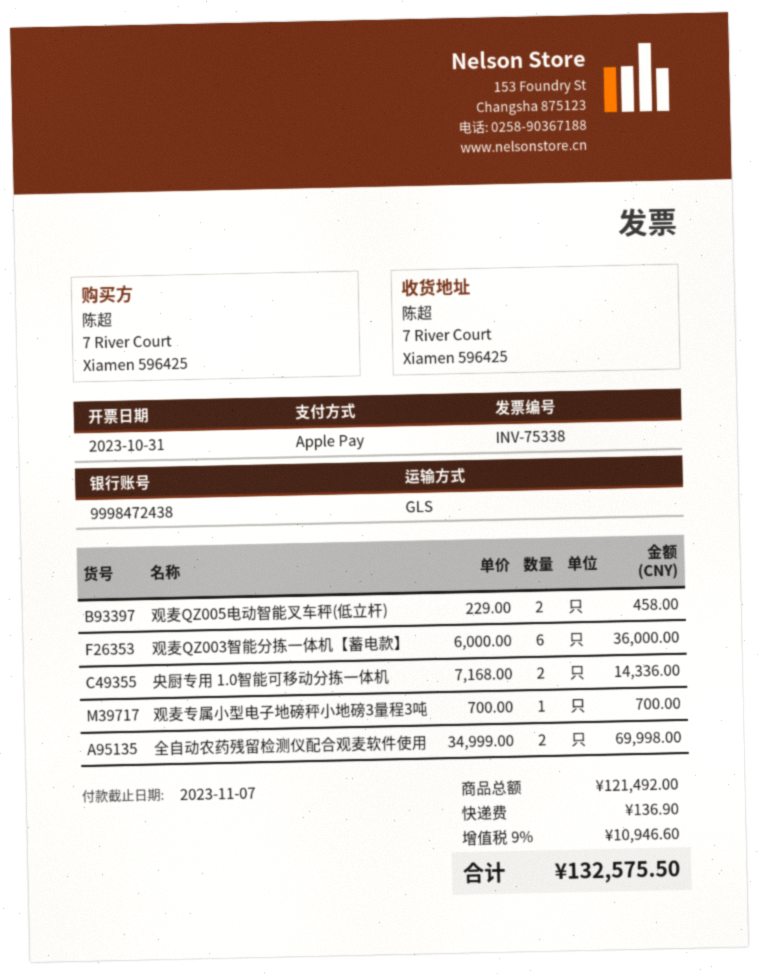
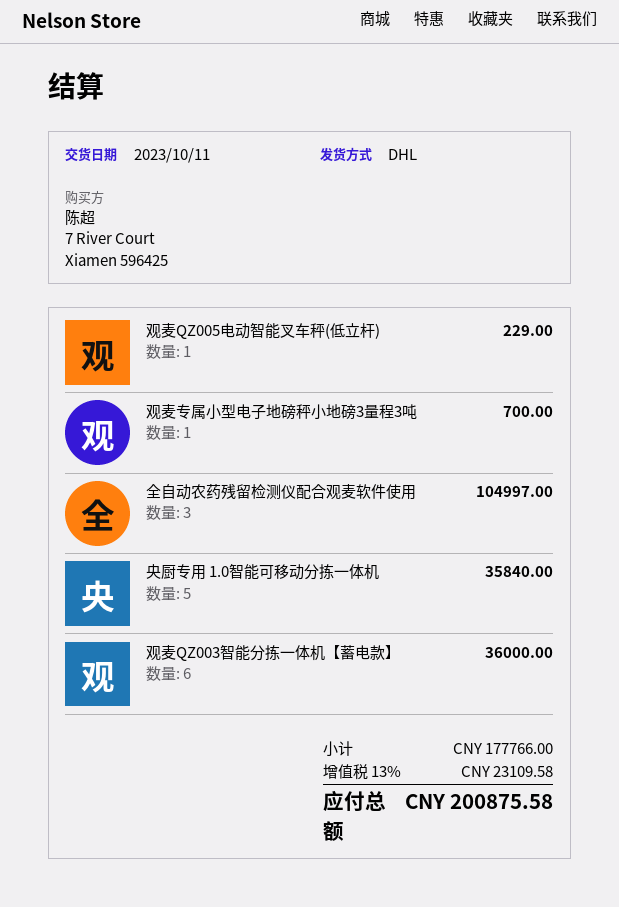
shipping method: GLS -> DHL
观麦QZ005电动智能叉车秤(低立杆): 2 for 458.00 -> 1 for 229.00
央厨专用 1.0智能可移动分拣一体机: 2 for 14336.00 -> 5 for 35840.00
全自动农药残留检测仪配合观麦软件使用: 2 for 69998.00 -> 3 for 104997.00
subtotal: 121492.00 -> 177766.00
shipping: 136.90 -> none
tax: 9% = 10946.60 -> 13% = 23109.58
total: 132575.50 -> 200875.58

